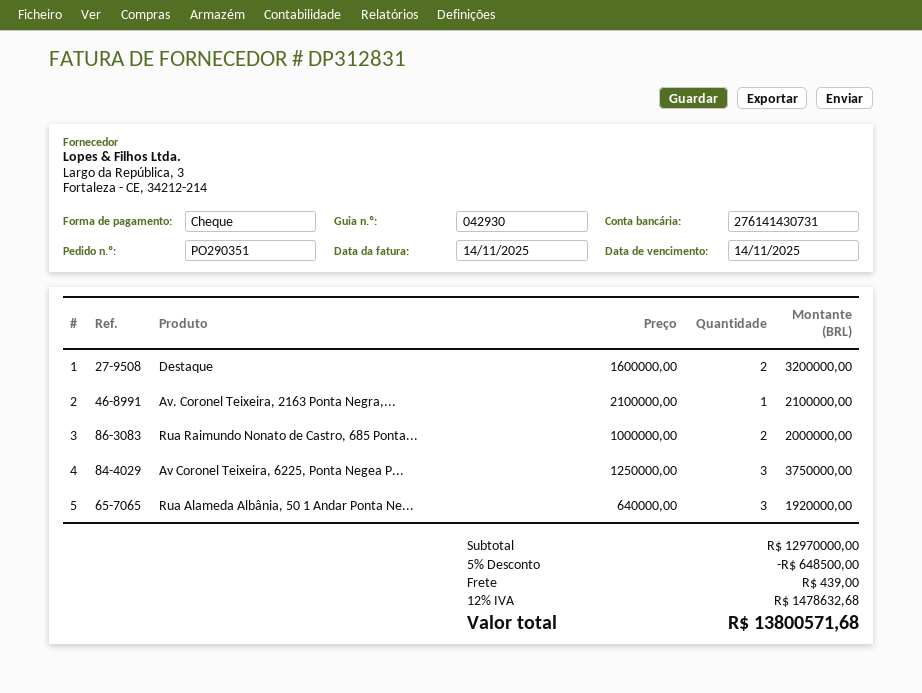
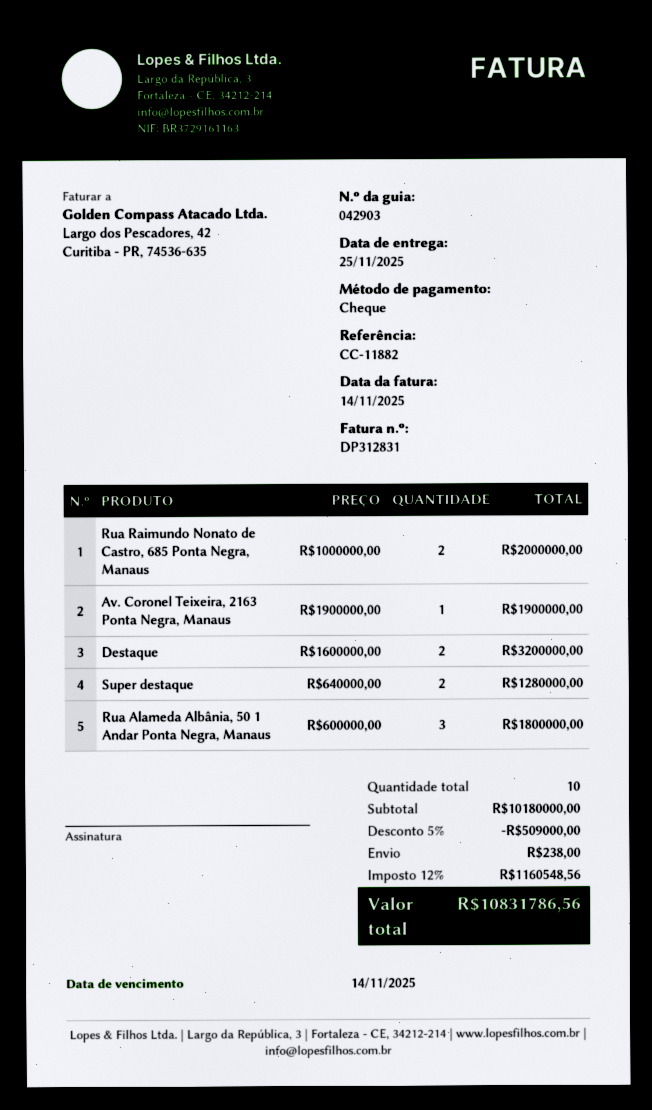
delivery note number: 042930 -> 042903
Av. Coronel Teixeira, 2163 Ponta Negra,...: 1 x 2100000.00 = 2100000.00 -> 1 x 1900000.00 = 1900000.00
Av Coronel Teixeira, 6225, Ponta Negea P...: 3 x 1250000.00 = 3750000.00 -> none
Rua Alameda Albânia, 50 1 Andar Ponta Ne...: 3 x 640000.00 = 1920000.00 -> 3 x 600000.00 = 1800000.00
Super destaque: none -> 2 x 640000.00 = 1280000.00
subtotal: 12970000.00 -> 10180000.00
discount: 5% = 648500.00 -> 5% = 509000.00
shipping: 439.00 -> 238.00
tax: 12% = 1478632.68 -> 12% = 1160548.56
total: 13800571.68 -> 10831786.56

